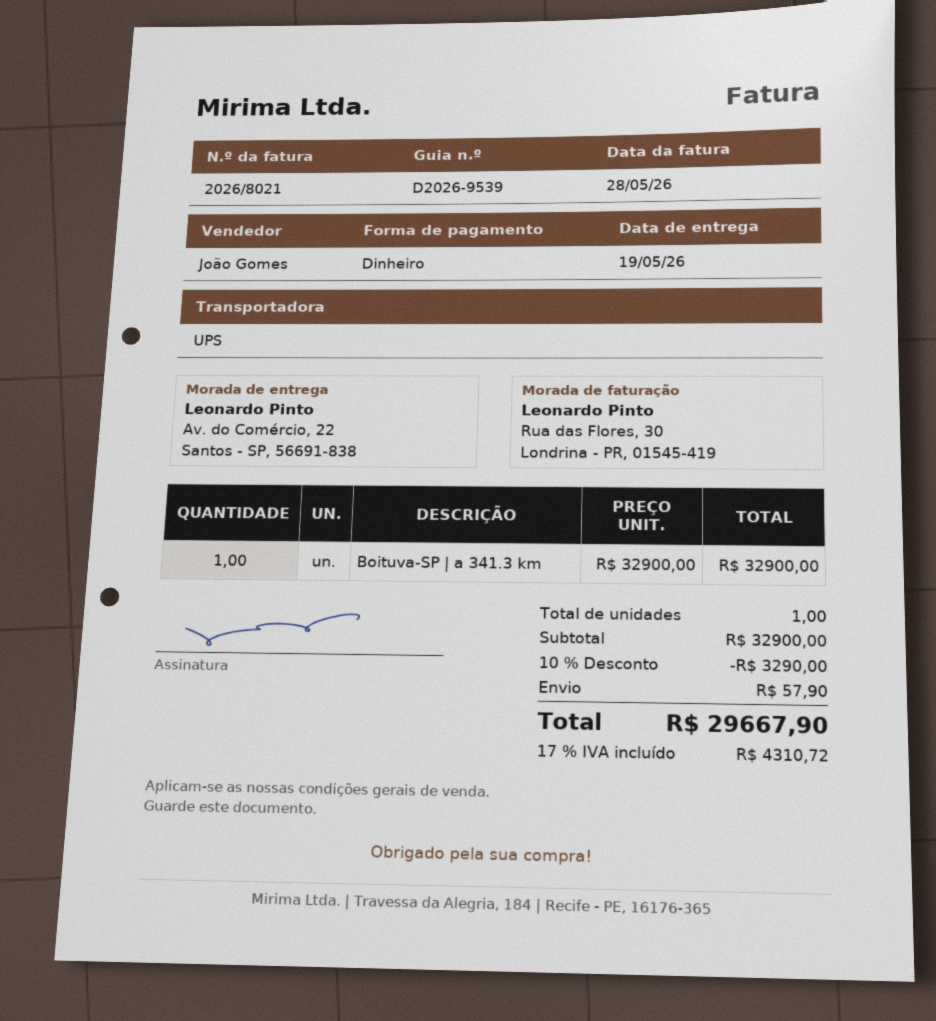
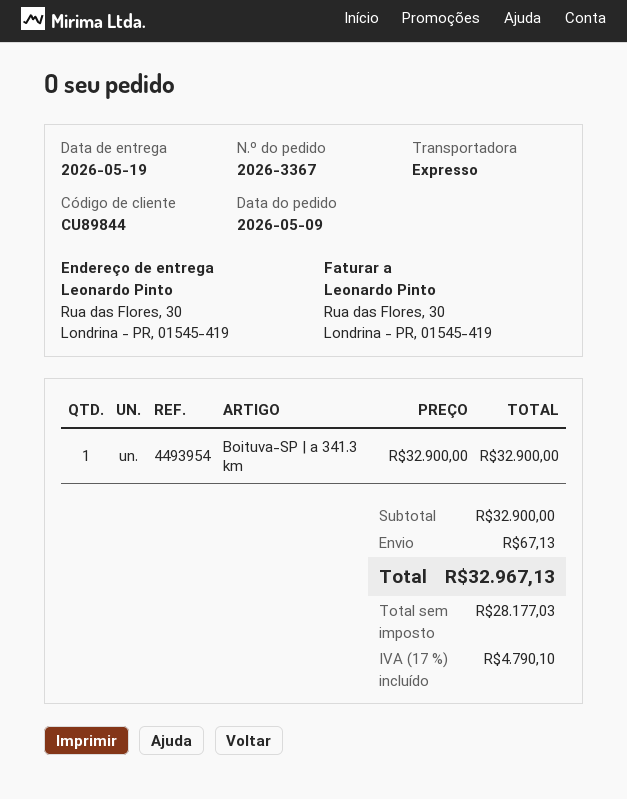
shipping method: UPS -> express
ship to: Av. do Comércio, 22, Santos - SP, 56691-838 -> Rua das Flores, 30, Londrina - PR, 01545-419
discount: 10% = 3290.00 -> none
shipping: 57.90 -> 67.13
tax: 17% = 4310.72 -> 17% = 4790.10
total: 29667.90 -> 32967.13

